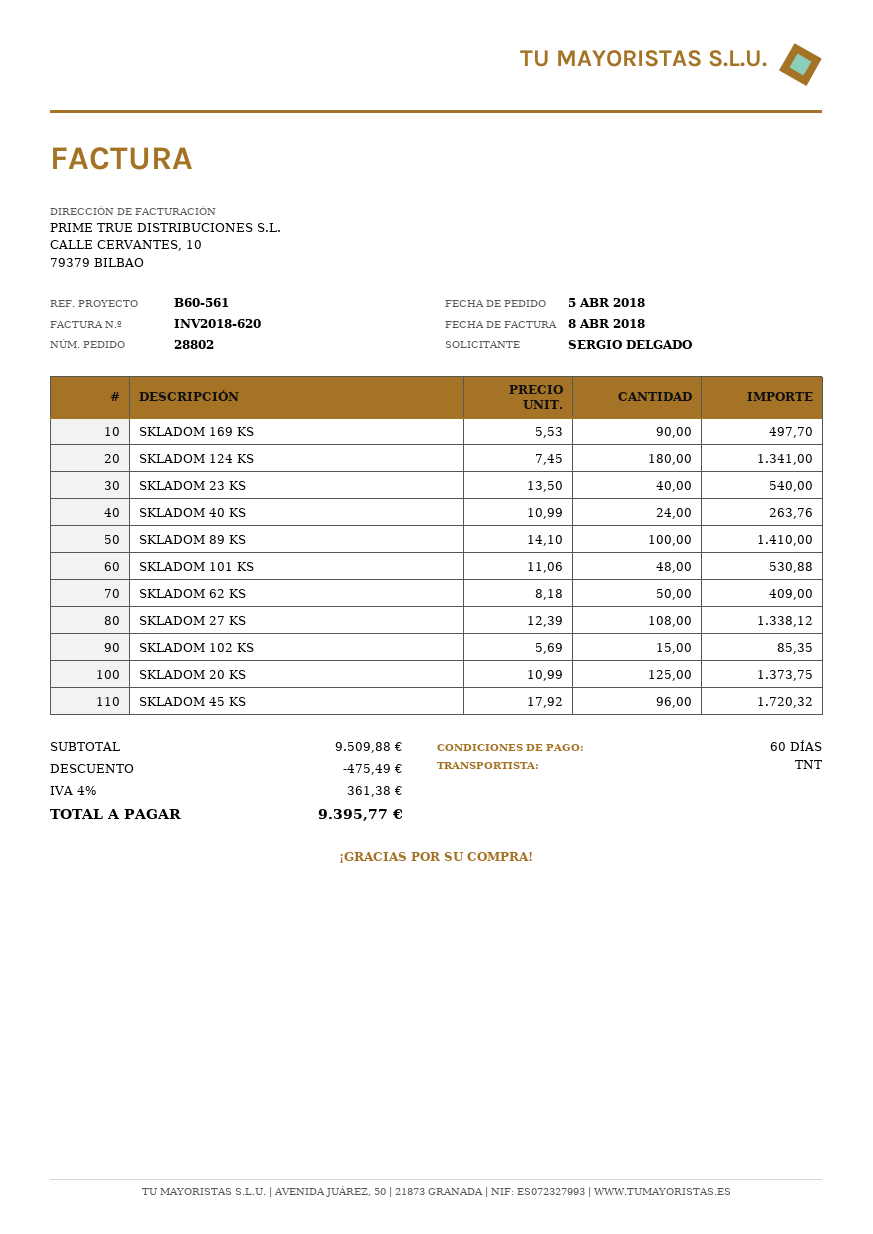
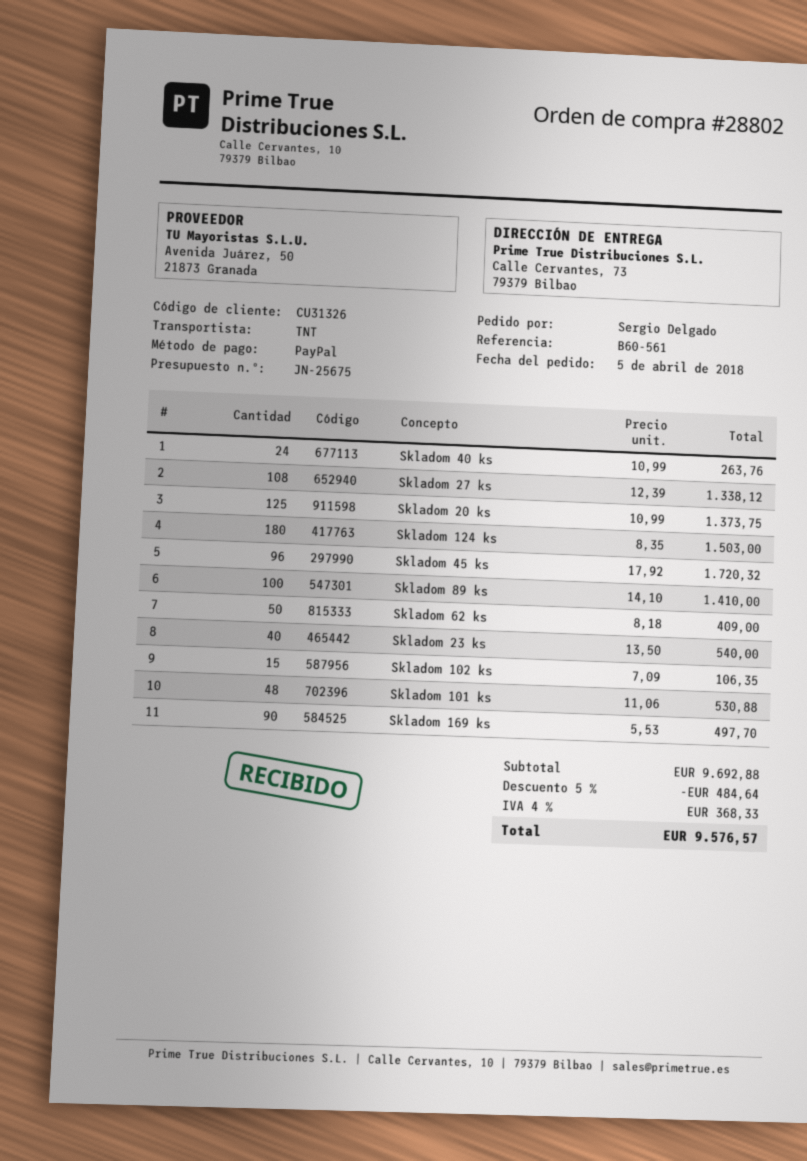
SKLADOM 124 KS: 180 x 7.45 = 1341.00 -> 180 x 8.35 = 1503.00
SKLADOM 102 KS: 15 x 5.69 = 85.35 -> 15 x 7.09 = 106.35
subtotal: 9509.88 -> 9692.88
discount: 475.49 -> 484.64
tax: 4% = 361.38 -> 4% = 368.33
total: 9395.77 -> 9576.57

